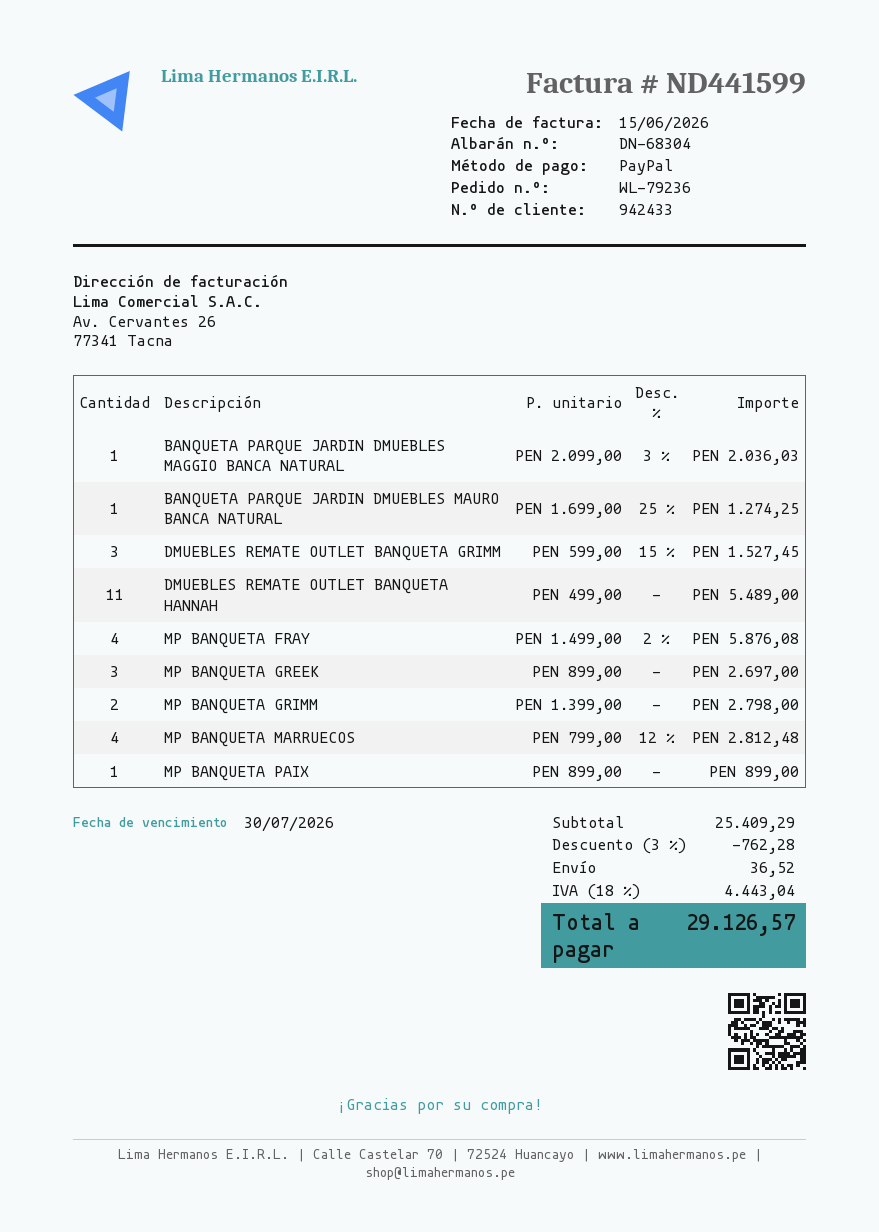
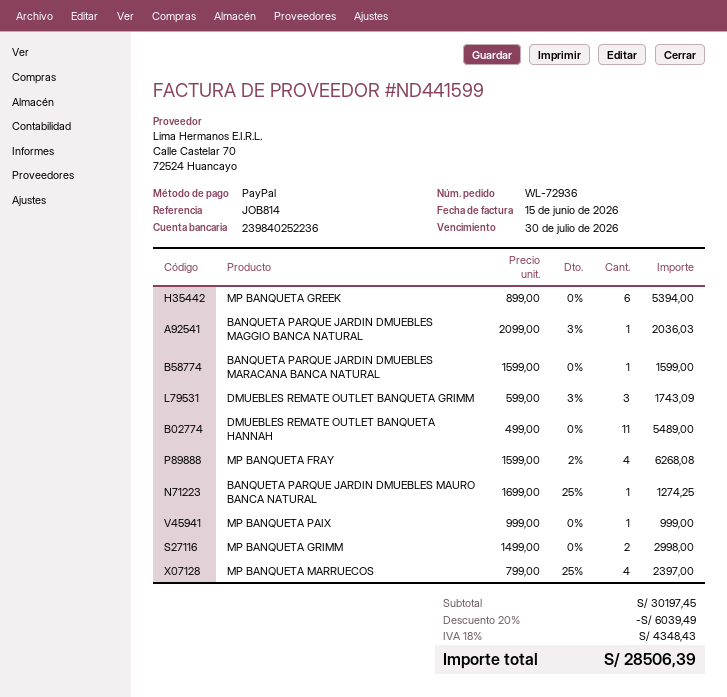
order number: WL-79236 -> WL-72936
DMUEBLES REMATE OUTLET BANQUETA GRIMM: 3 x 599.00 - 15% = 1527.45 -> 3 x 599.00 - 3% = 1743.09
MP BANQUETA FRAY: 4 x 1499.00 - 2% = 5876.08 -> 4 x 1599.00 - 2% = 6268.08
MP BANQUETA GREEK: 3 x 899.00 = 2697.00 -> 6 x 899.00 = 5394.00
MP BANQUETA GRIMM: 2 x 1399.00 = 2798.00 -> 2 x 1499.00 = 2998.00
MP BANQUETA MARRUECOS: 4 x 799.00 - 12% = 2812.48 -> 4 x 799.00 - 25% = 2397.00
MP BANQUETA PAIX: 1 x 899.00 = 899.00 -> 1 x 999.00 = 999.00
BANQUETA PARQUE JARDIN DMUEBLES MARACANA BANCA NATURAL: none -> 1 x 1599.00 = 1599.00
subtotal: 25409.29 -> 30197.45
discount: 3% = 762.28 -> 20% = 6039.49
shipping: 36.52 -> none
tax: 18% = 4443.04 -> 18% = 4348.43
total: 29126.57 -> 28506.39

